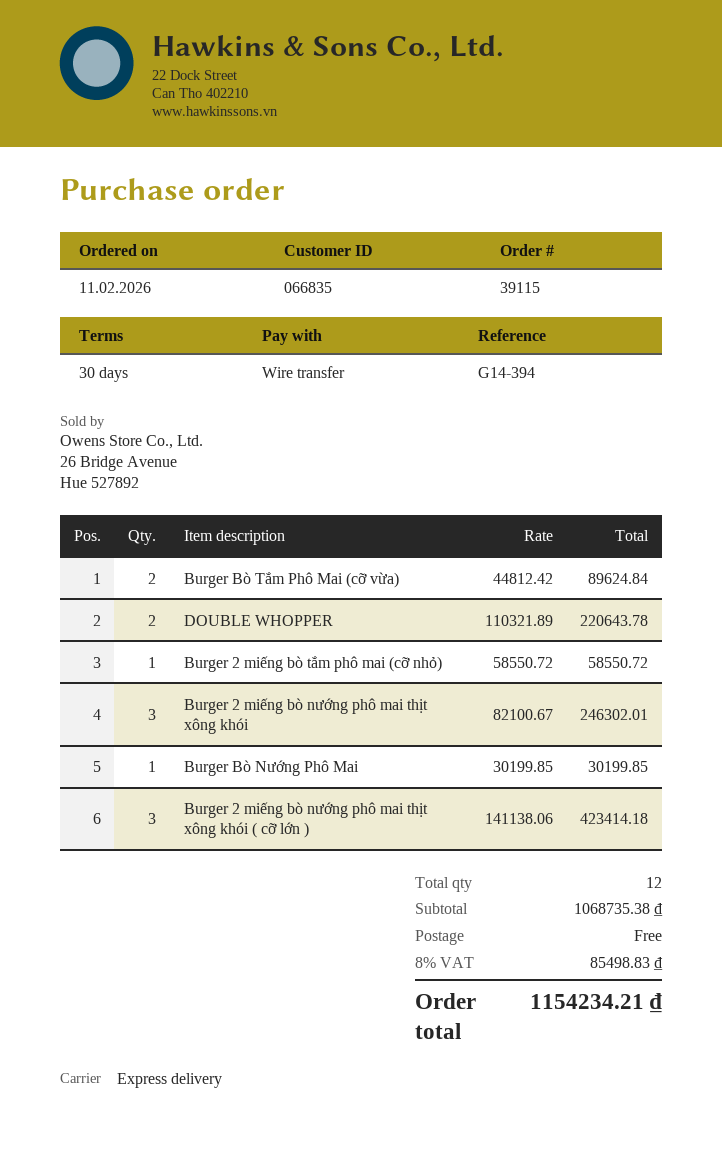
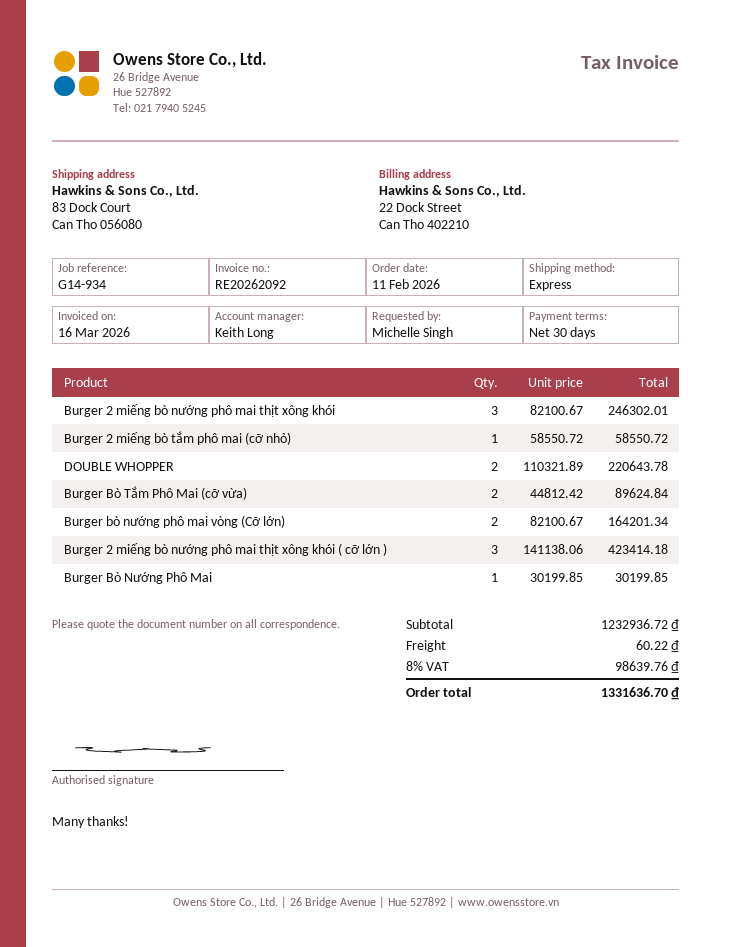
reference: G14-394 -> G14-934
Burger bò nướng phô mai vòng (Cỡ lớn): none -> 2 x 82100.67 = 164201.34
subtotal: 1068735.38 -> 1232936.72
shipping: 0.00 -> 60.22
tax: 8% = 85498.83 -> 8% = 98639.76
total: 1154234.21 -> 1331636.70

